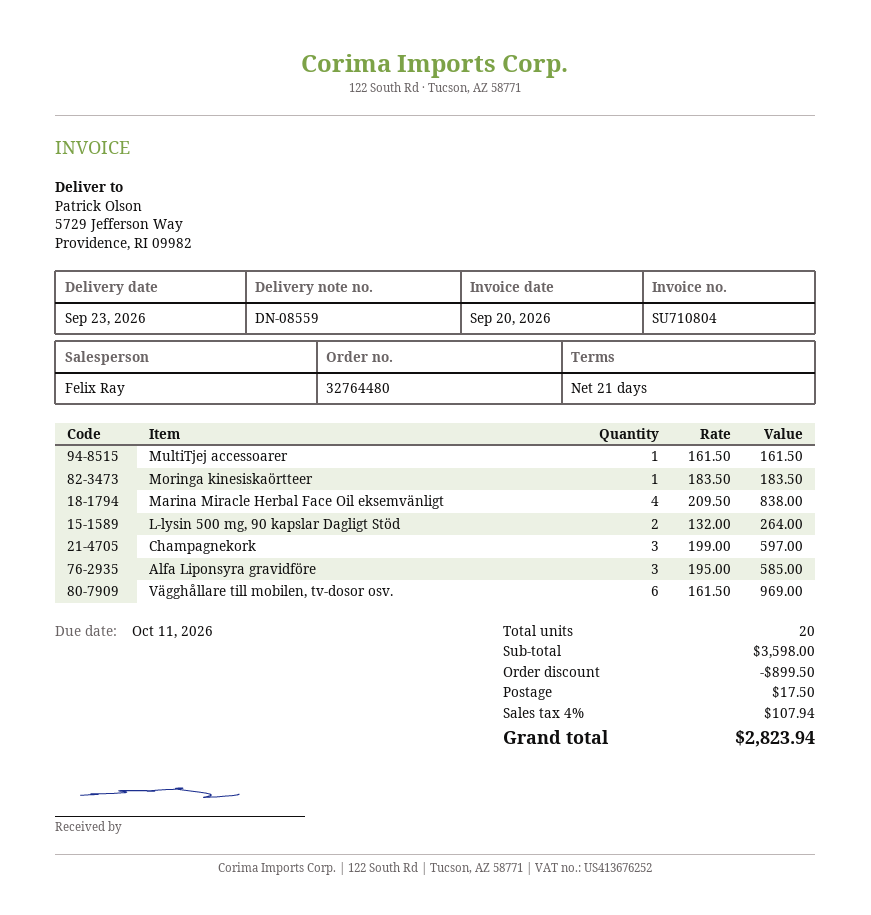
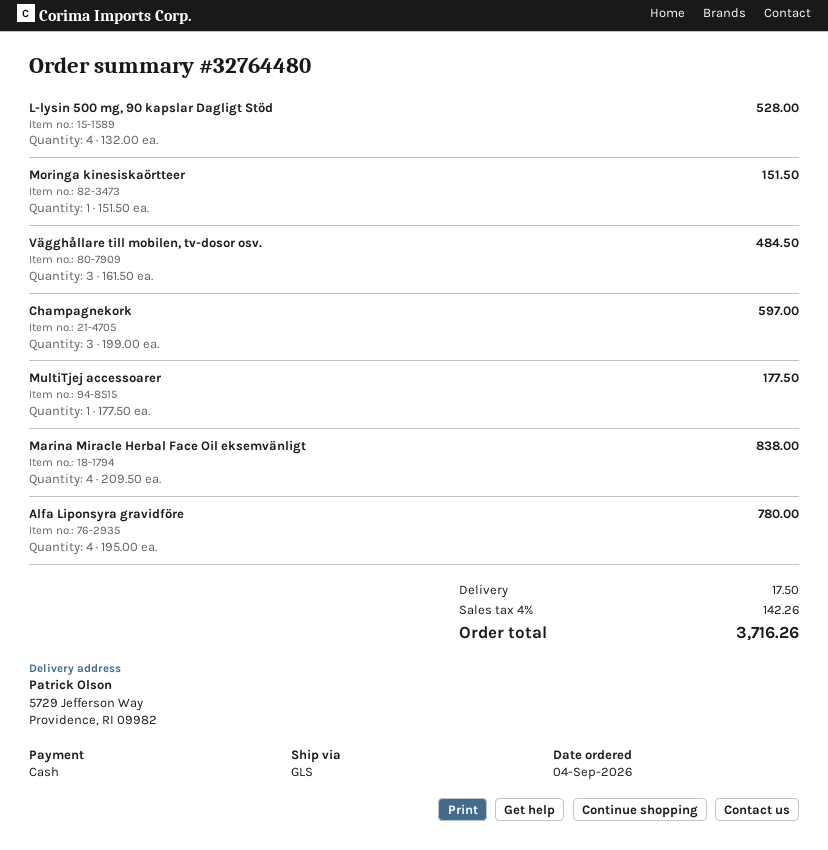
MultiTjej accessoarer: 1 x 161.50 = 161.50 -> 1 x 177.50 = 177.50
Moringa kinesiskaörtteer: 1 x 183.50 = 183.50 -> 1 x 151.50 = 151.50
L-lysin 500 mg, 90 kapslar Dagligt Stöd: 2 x 132.00 = 264.00 -> 4 x 132.00 = 528.00
Alfa Liponsyra gravidföre: 3 x 195.00 = 585.00 -> 4 x 195.00 = 780.00
Vägghållare till mobilen, tv-dosor osv.: 6 x 161.50 = 969.00 -> 3 x 161.50 = 484.50
discount: 899.50 -> none
tax: 4% = 107.94 -> 4% = 142.26
total: 2823.94 -> 3716.26

